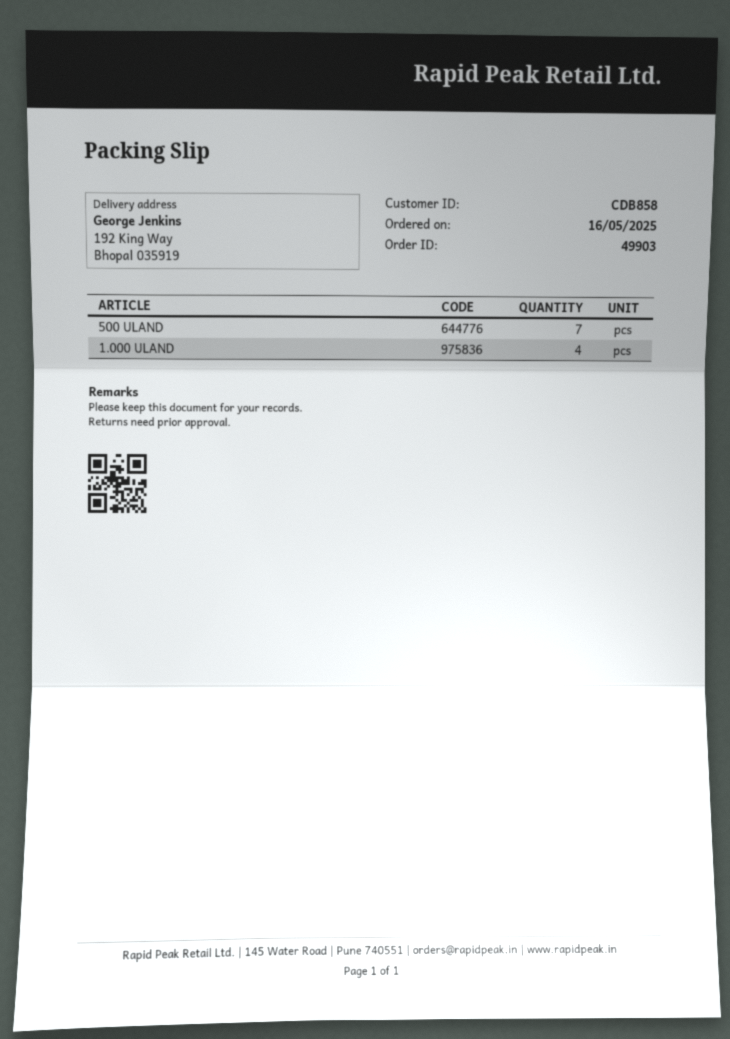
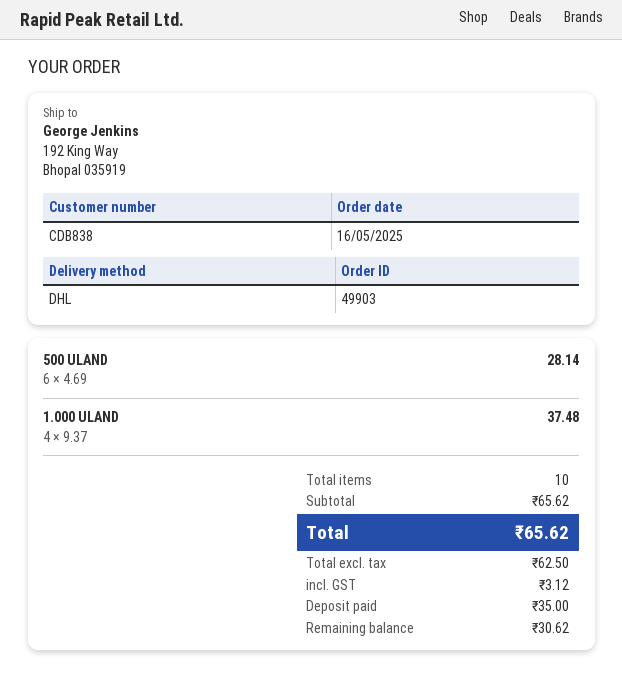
customer number: CDB858 -> CDB838
500 ULAND: 7 -> 6

